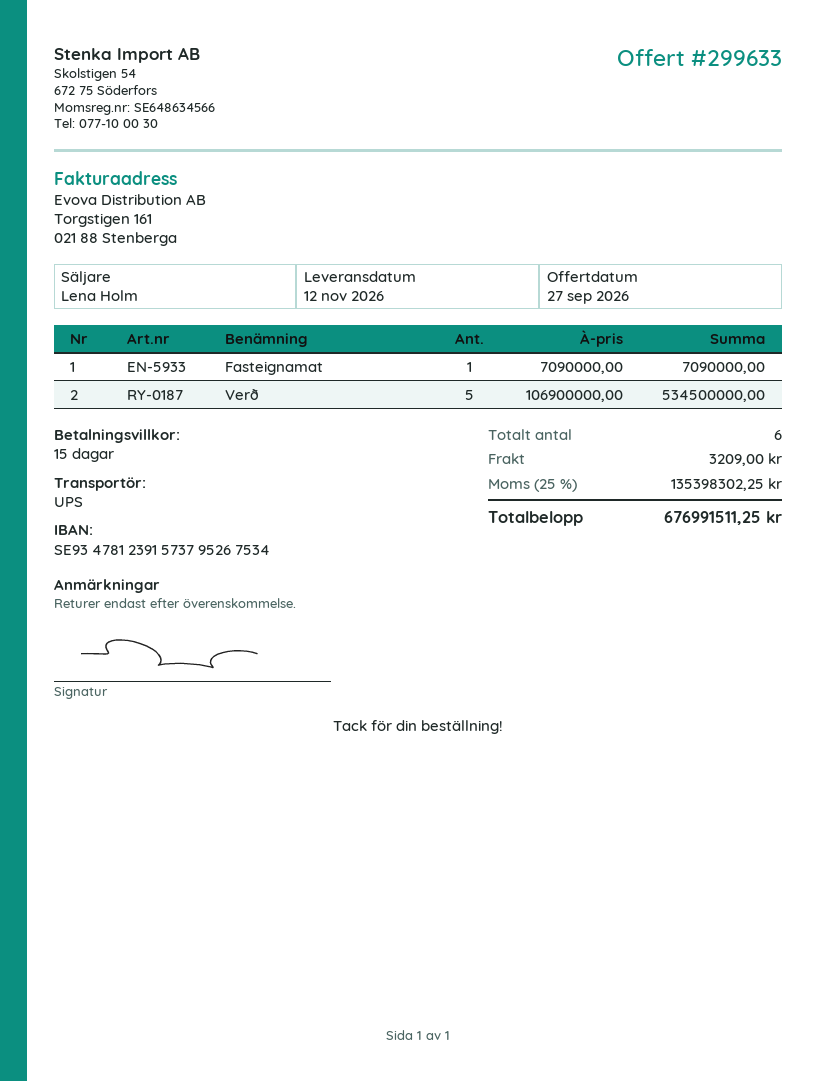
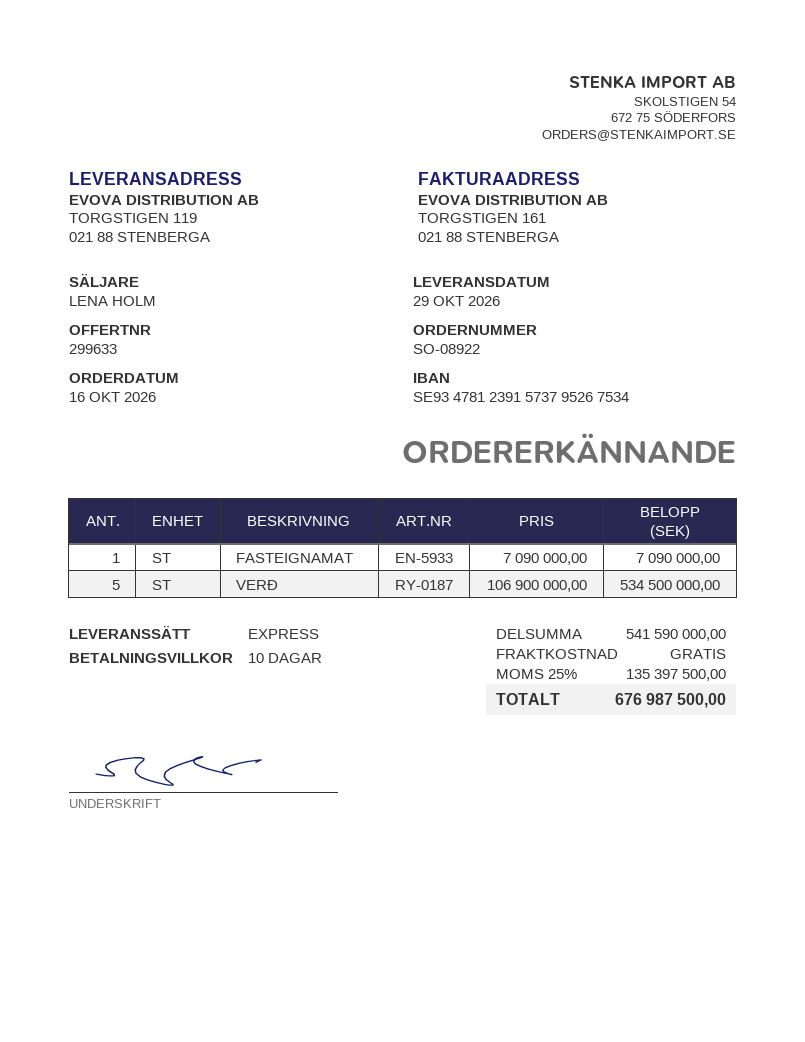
delivery date: 2026-11-12 -> 2026-10-29
payment terms: 15 days -> 10 days
shipping method: UPS -> express
shipping: 3209.00 -> 0.00
tax: 25% = 135398302.25 -> 25% = 135397500.00
total: 676991511.25 -> 676987500.00

